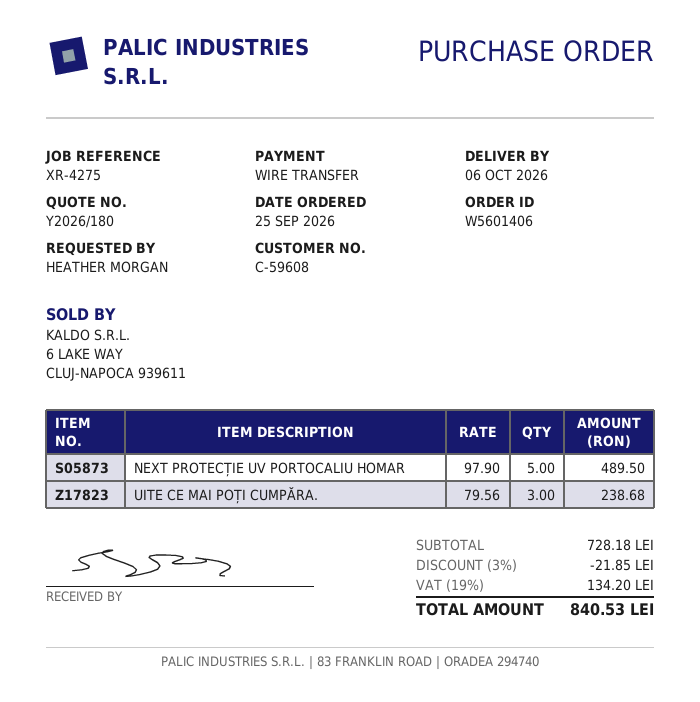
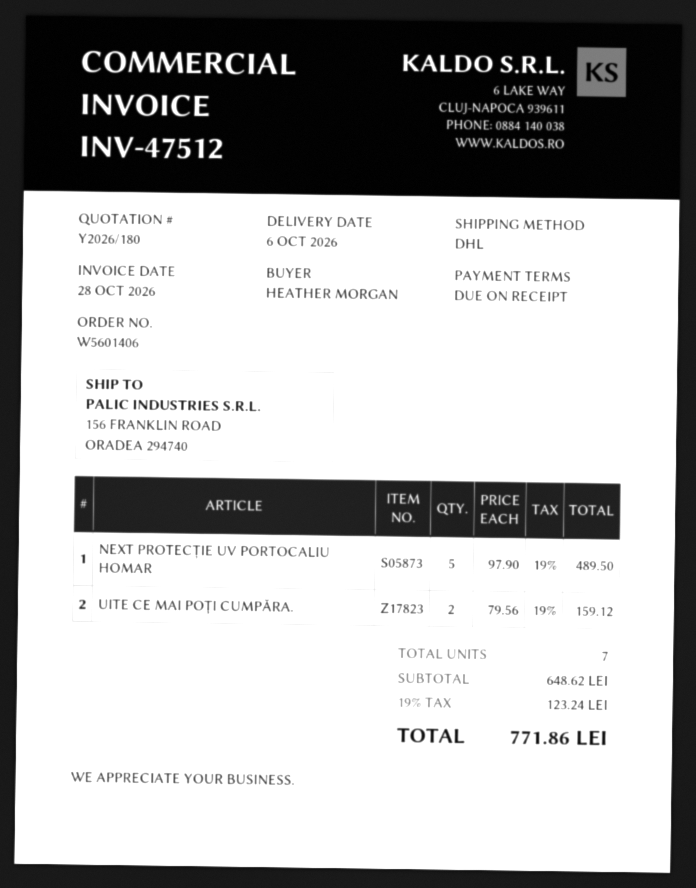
UITE CE MAI POȚI CUMPĂRA.: 3 x 79.56 = 238.68 -> 2 x 79.56 = 159.12
subtotal: 728.18 -> 648.62
discount: 3% = 21.85 -> none
tax: 19% = 134.20 -> 19% = 123.24
total: 840.53 -> 771.86

